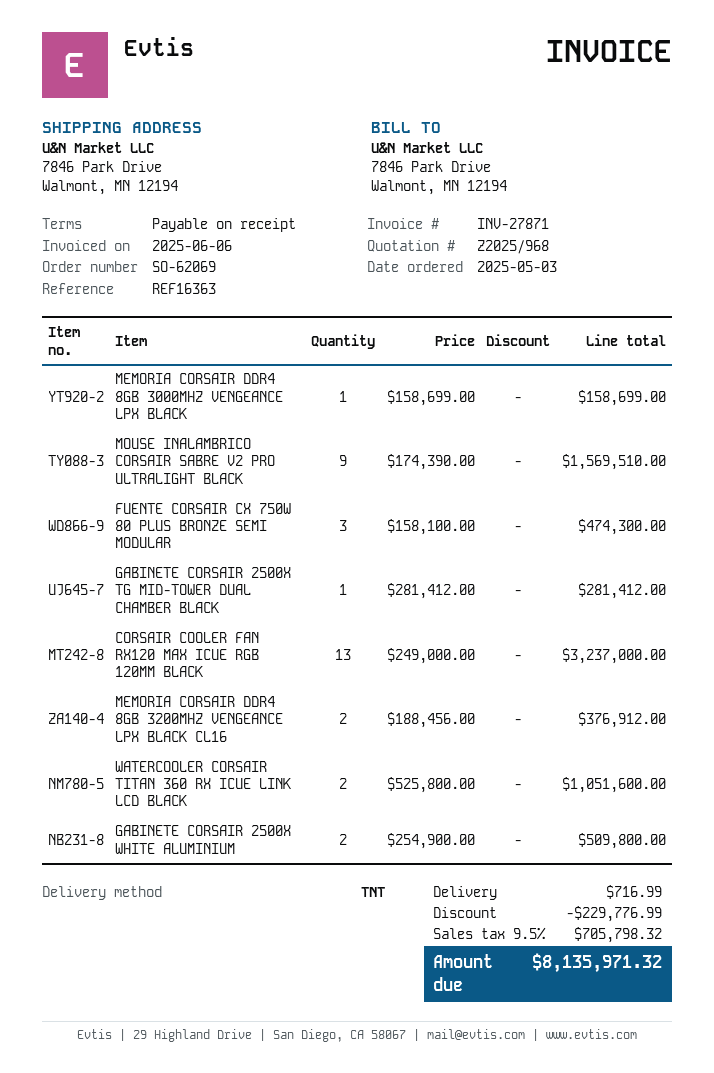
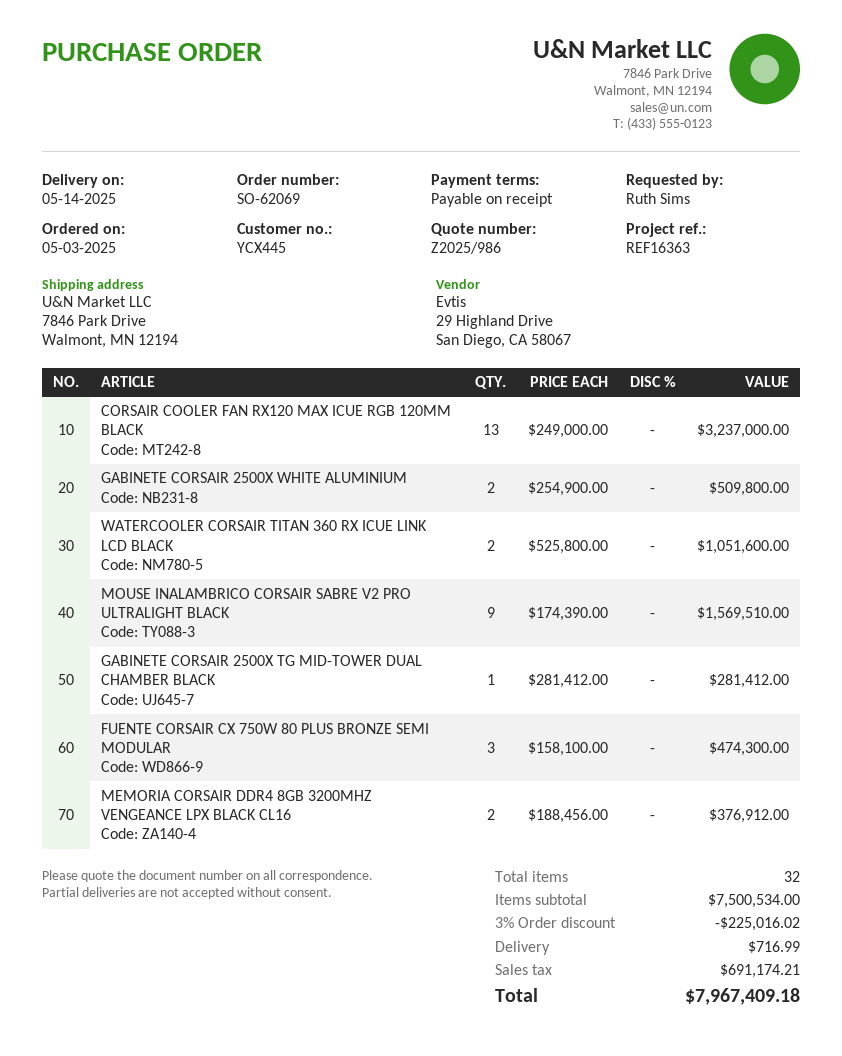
quote number: Z2025/968 -> Z2025/986
MEMORIA CORSAIR DDR4 8GB 3000MHZ VENGEANCE LPX BLACK: 1 x 158699.00 = 158699.00 -> none
discount: 229776.99 -> 225016.02
tax: 705798.32 -> 691174.21
total: 8135971.32 -> 7967409.18

